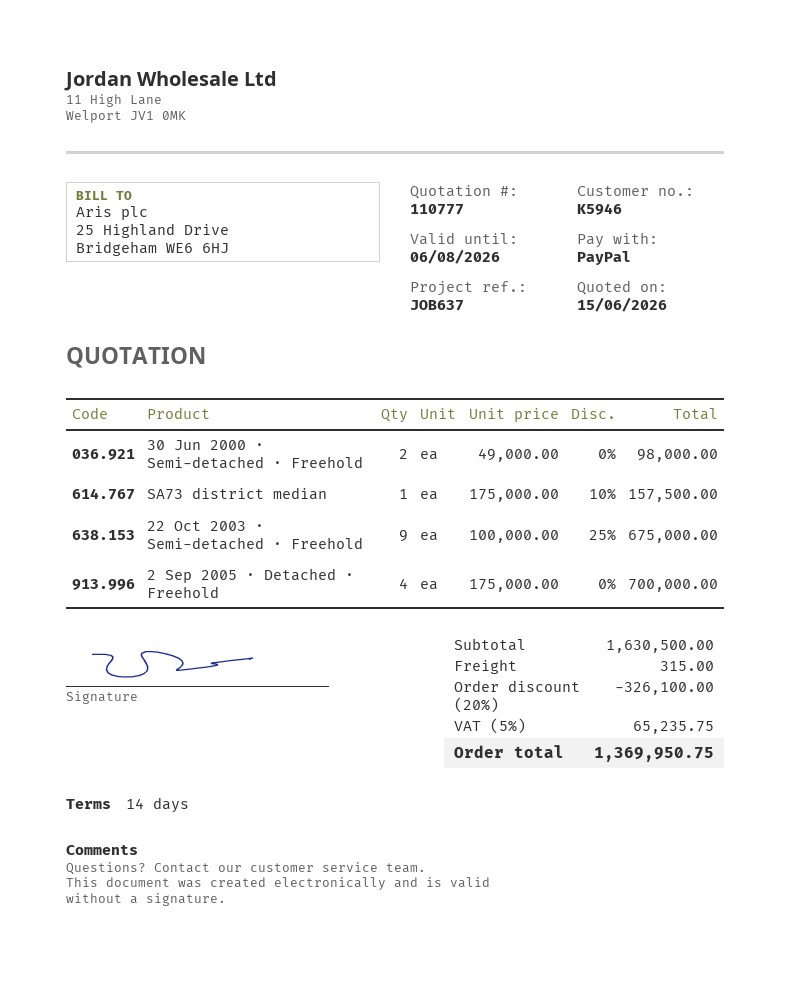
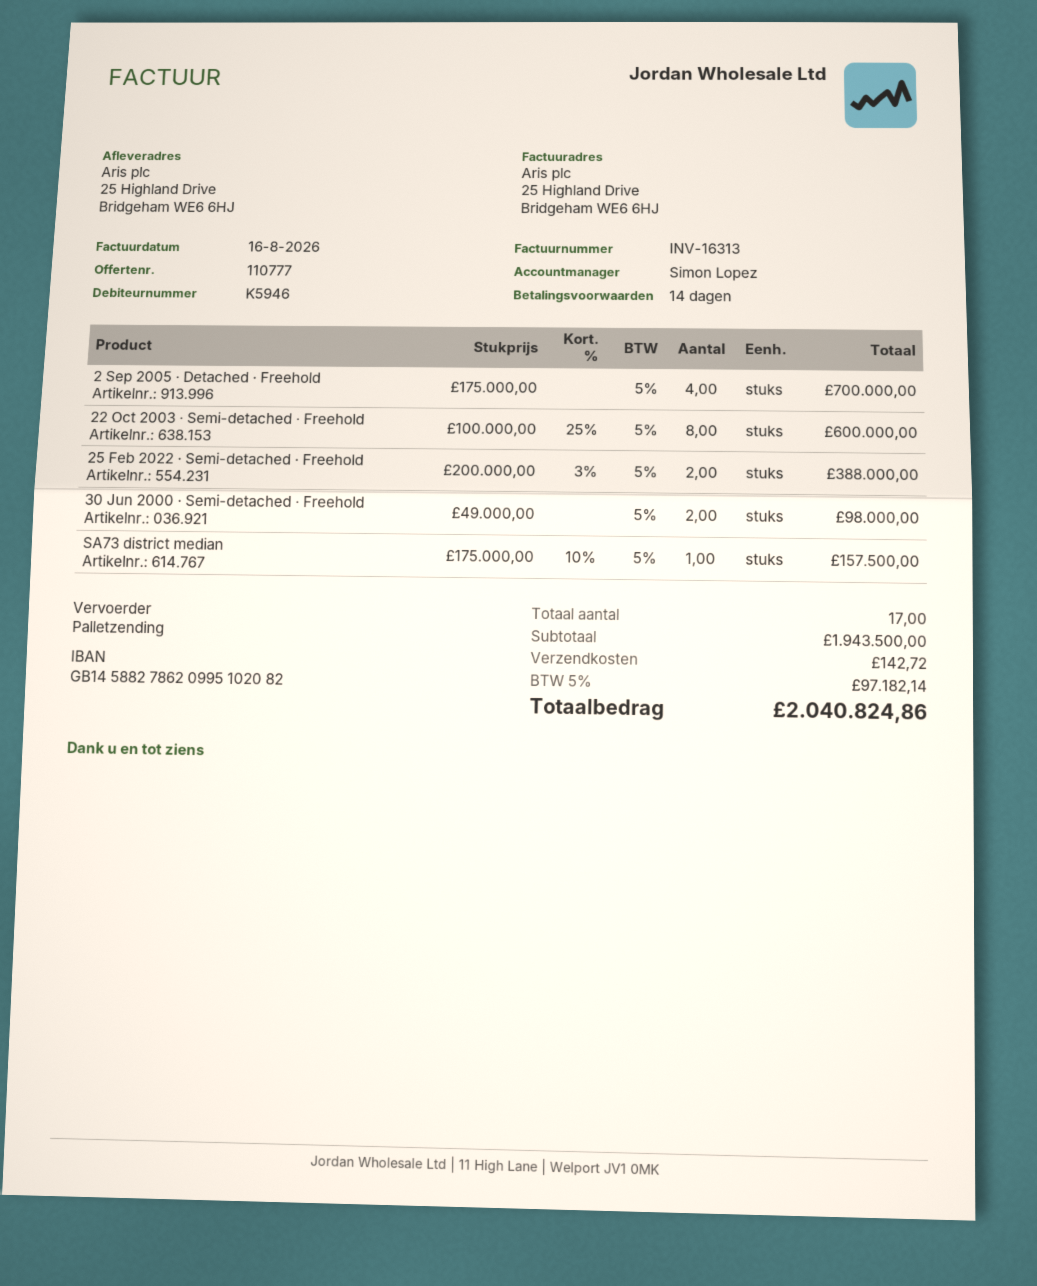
22 Oct 2003 · Semi-detached · Freehold: 9 x 100000.00 - 25% = 675000.00 -> 8 x 100000.00 - 25% = 600000.00
25 Feb 2022 · Semi-detached · Freehold: none -> 2 x 200000.00 - 3% = 388000.00
subtotal: 1630500.00 -> 1943500.00
discount: 20% = 326100.00 -> none
shipping: 315.00 -> 142.72
tax: 5% = 65235.75 -> 5% = 97182.14
total: 1369950.75 -> 2040824.86

